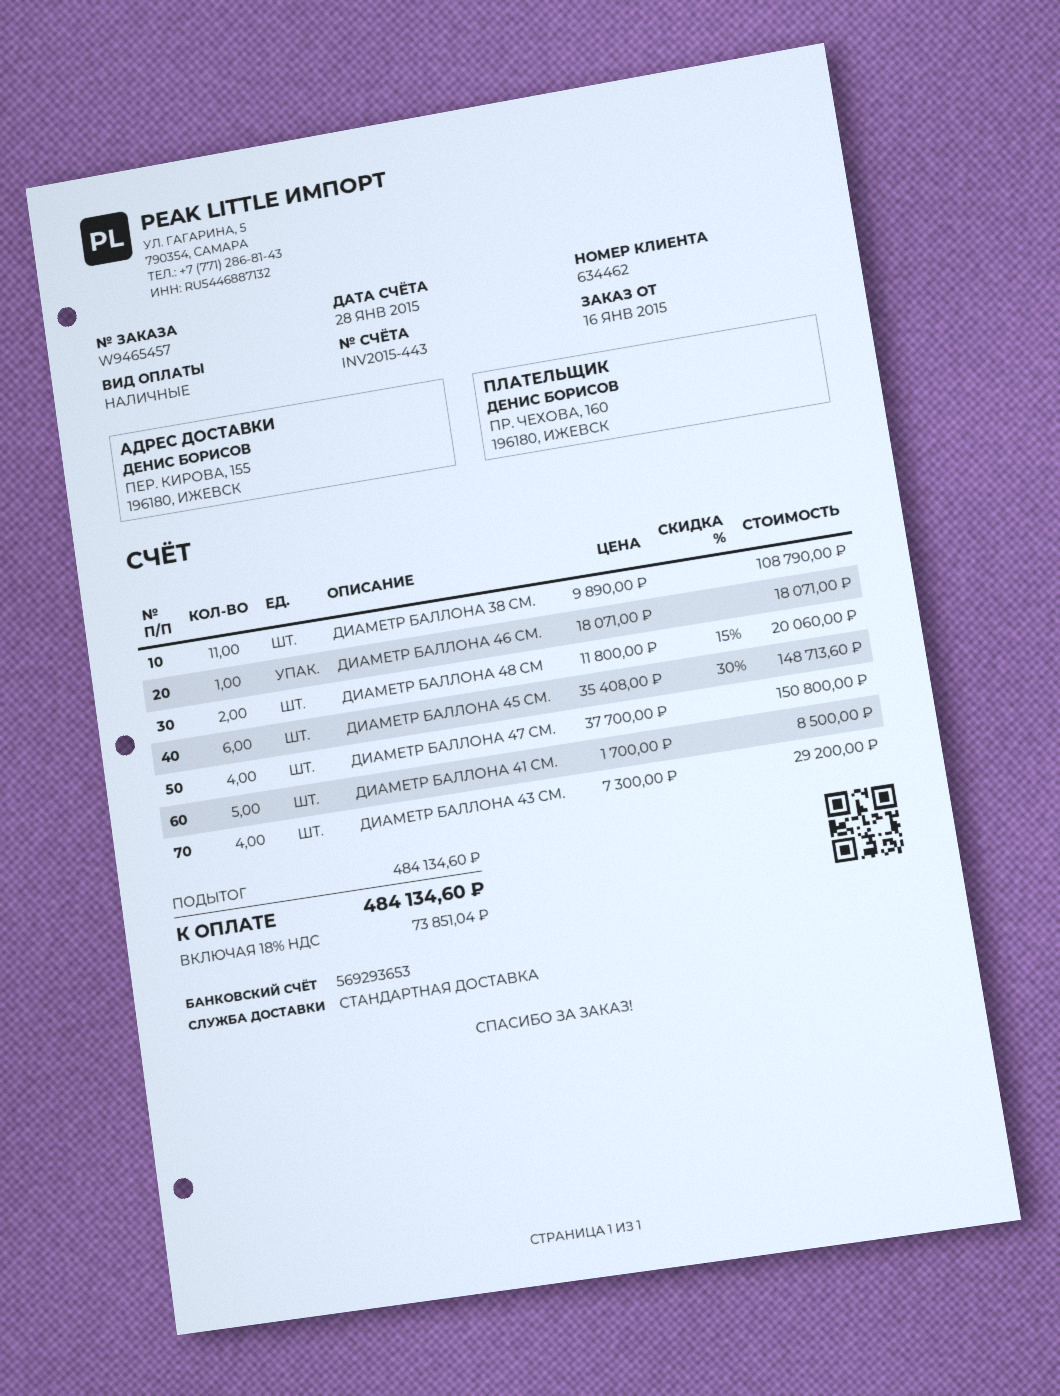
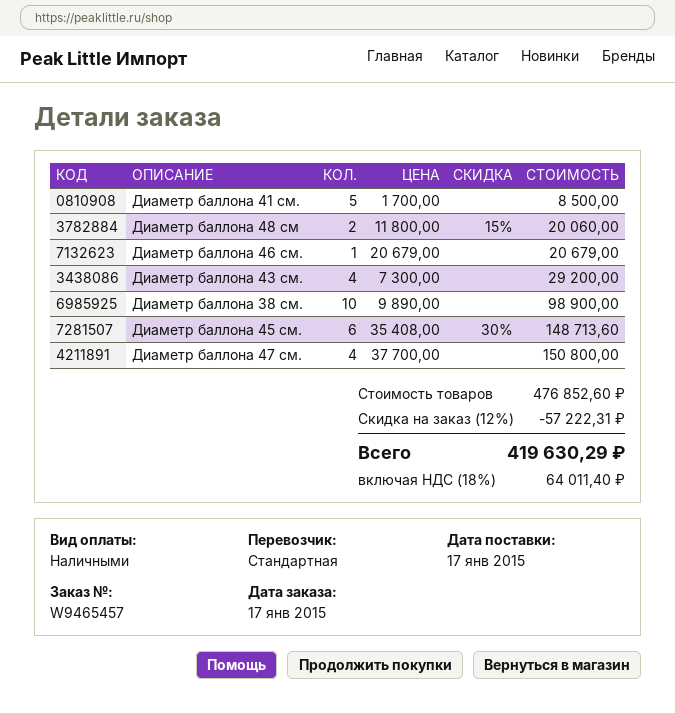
order date: 2015-01-16 -> 2015-01-17
ДИАМЕТР БАЛЛОНА 38 СМ.: 11 x 9890.00 = 108790.00 -> 10 x 9890.00 = 98900.00
ДИАМЕТР БАЛЛОНА 46 СМ.: 1 x 18071.00 = 18071.00 -> 1 x 20679.00 = 20679.00
subtotal: 484134.60 -> 476852.60
discount: none -> 12% = 57222.31
tax: 18% = 73851.04 -> 18% = 64011.40
total: 484134.60 -> 419630.29

